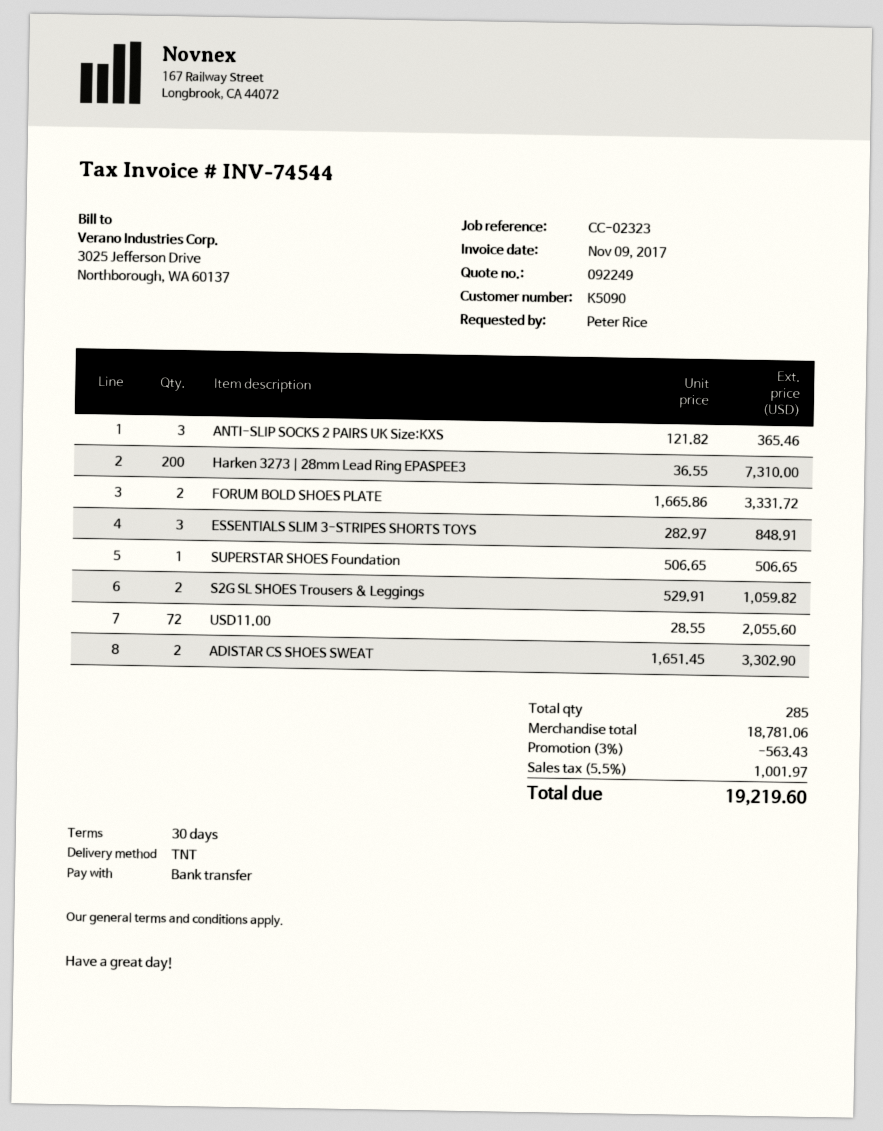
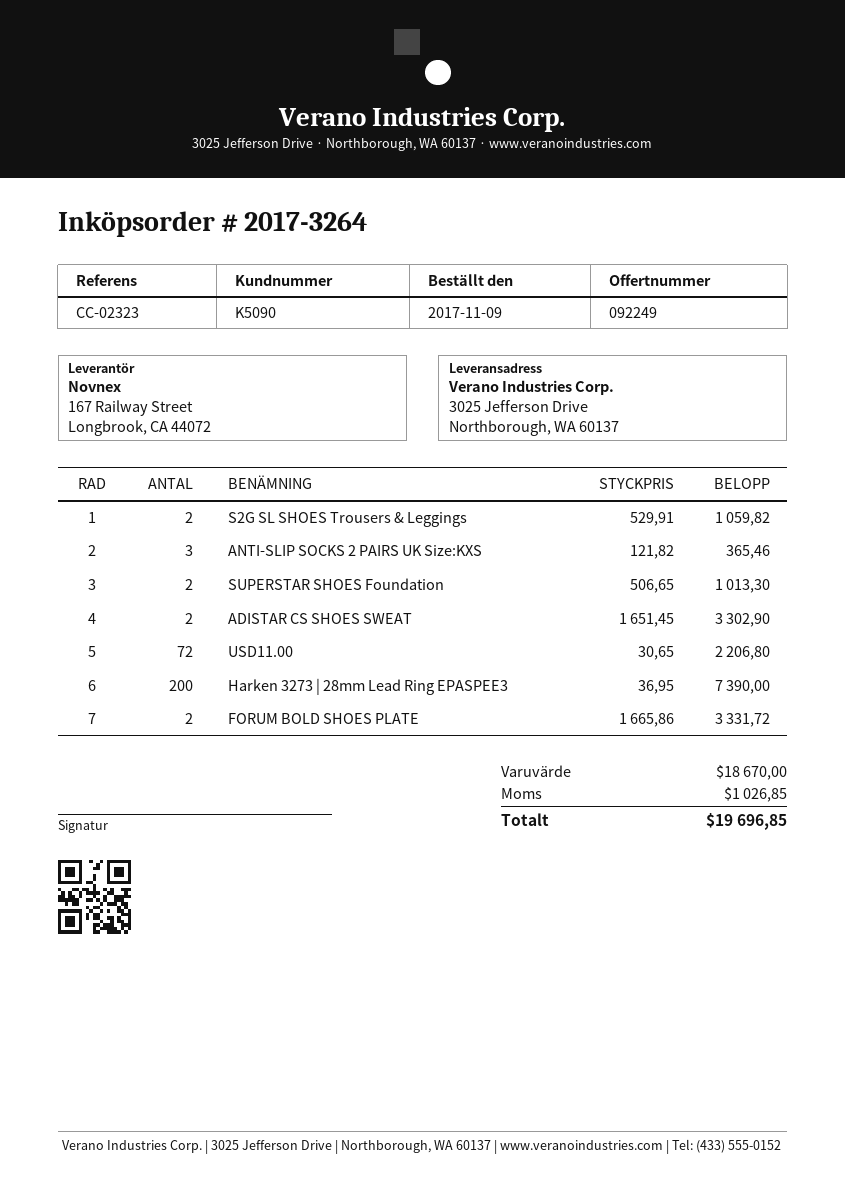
Harken 3273 | 28mm Lead Ring EPASPEE3: 200 x 36.55 = 7310.00 -> 200 x 36.95 = 7390.00
ESSENTIALS SLIM 3-STRIPES SHORTS TOYS: 3 x 282.97 = 848.91 -> none
SUPERSTAR SHOES Foundation: 1 x 506.65 = 506.65 -> 2 x 506.65 = 1013.30
USD11.00: 72 x 28.55 = 2055.60 -> 72 x 30.65 = 2206.80
subtotal: 18781.06 -> 18670.00
discount: 3% = 563.43 -> none
tax: 1001.97 -> 1026.85
total: 19219.60 -> 19696.85

